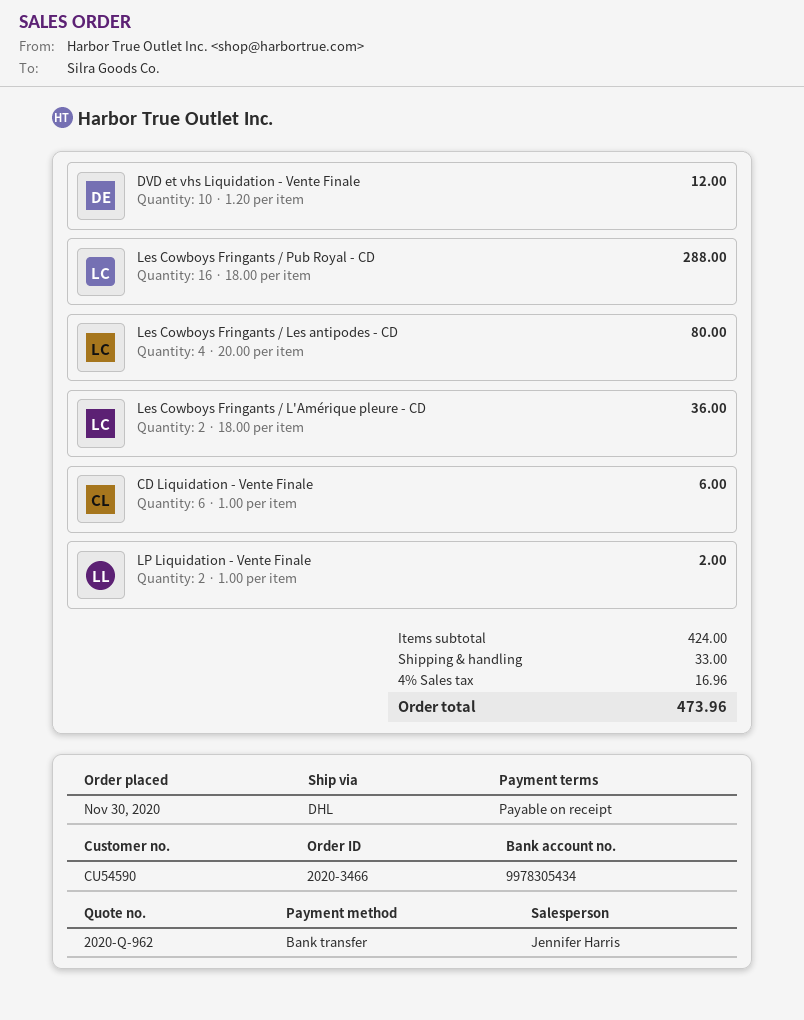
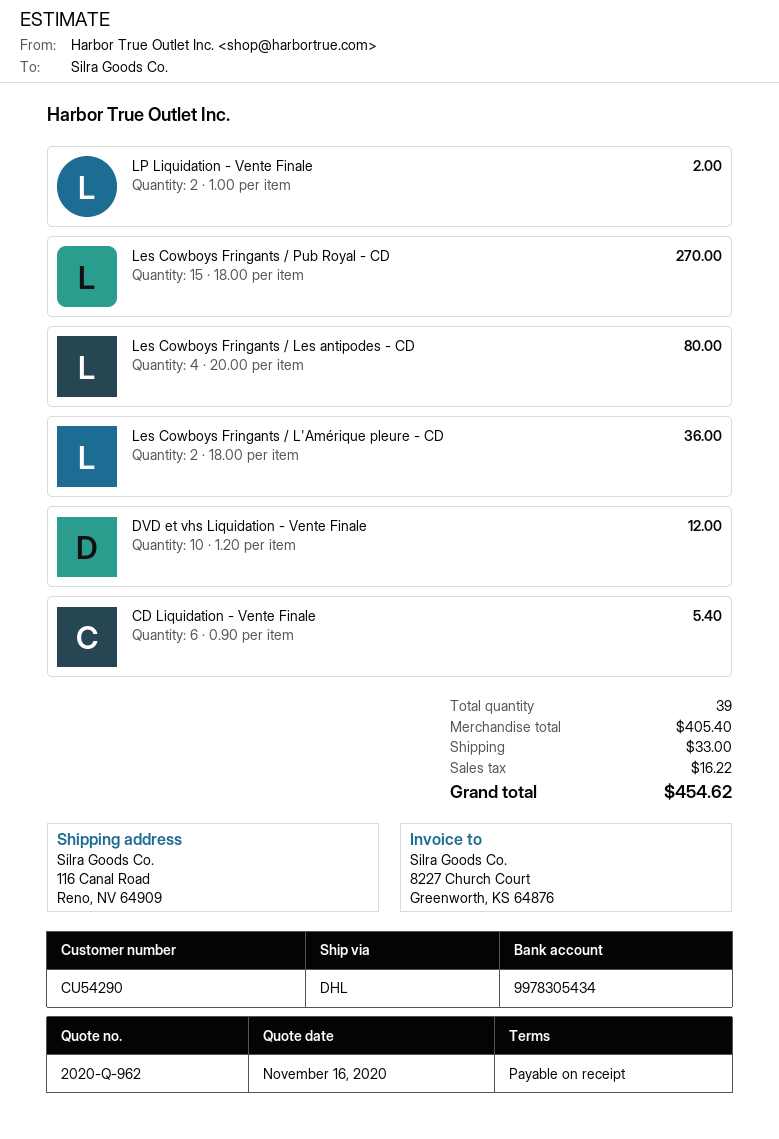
customer number: CU54590 -> CU54290
Les Cowboys Fringants / Pub Royal - CD: 16 x 18.00 = 288.00 -> 15 x 18.00 = 270.00
CD Liquidation - Vente Finale: 6 x 1.00 = 6.00 -> 6 x 0.90 = 5.40
subtotal: 424.00 -> 405.40
tax: 16.96 -> 16.22
total: 473.96 -> 454.62

